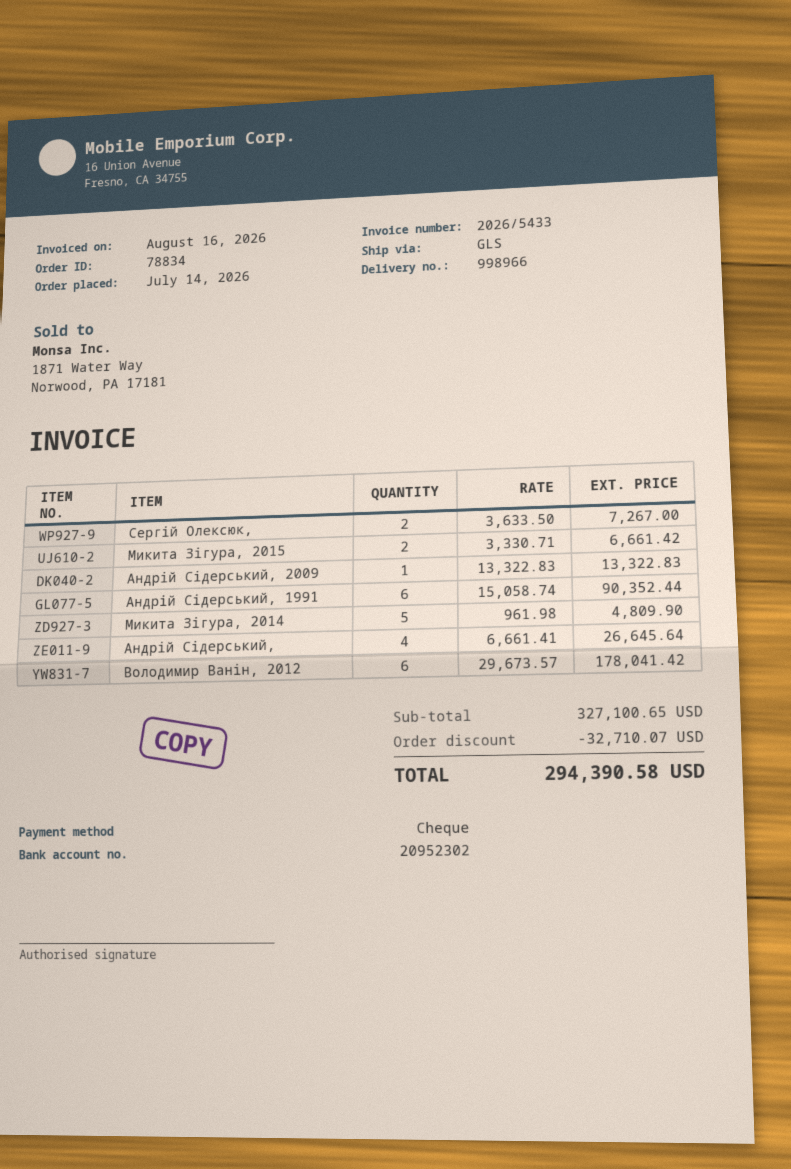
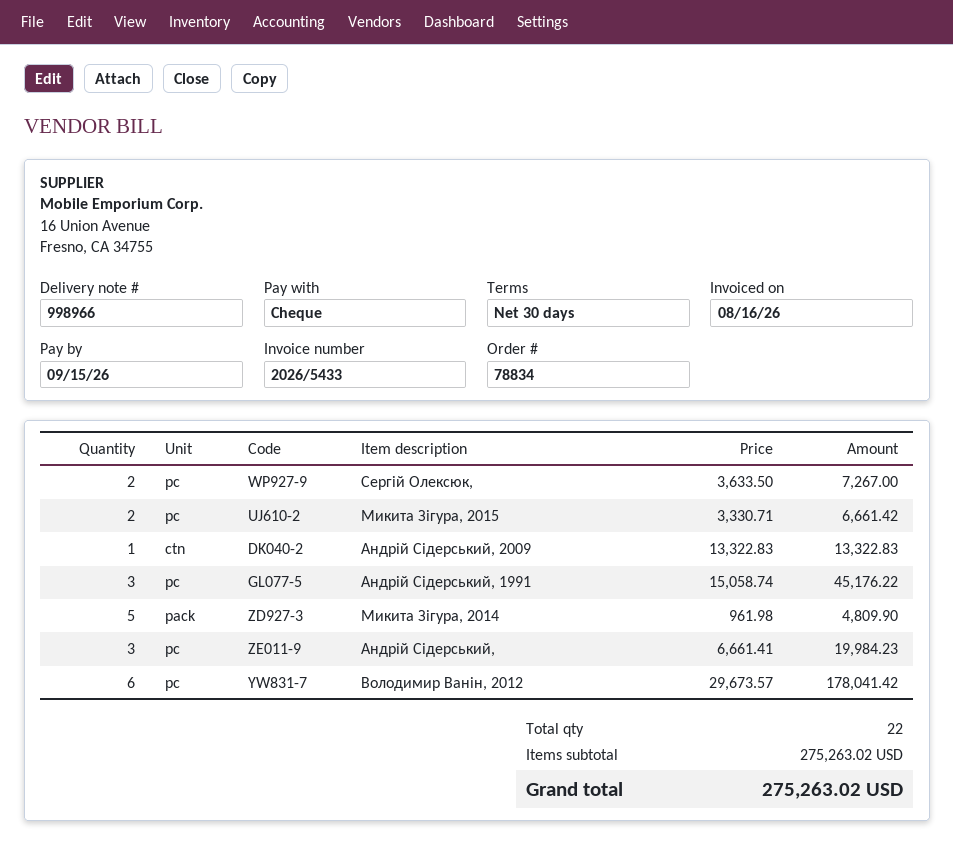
Андрій Сідерський, 1991: 6 x 15058.74 = 90352.44 -> 3 x 15058.74 = 45176.22
Андрій Сідерський,: 4 x 6661.41 = 26645.64 -> 3 x 6661.41 = 19984.23
subtotal: 327100.65 -> 275263.02
discount: 32710.07 -> none
total: 294390.58 -> 275263.02

